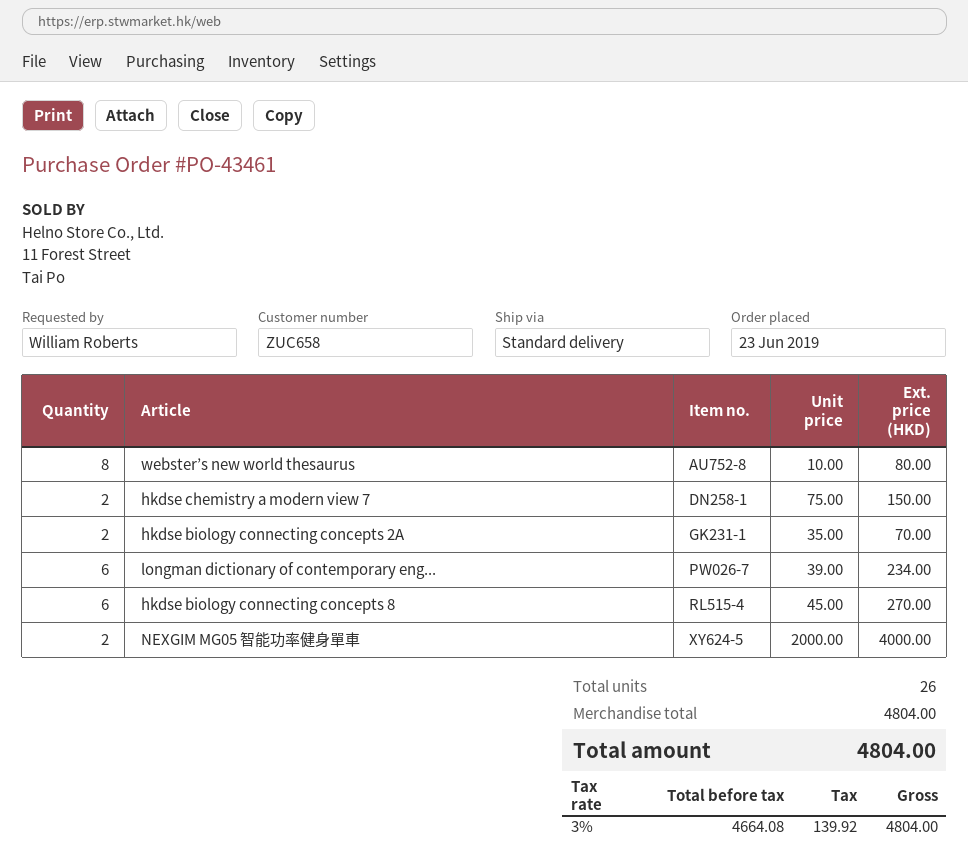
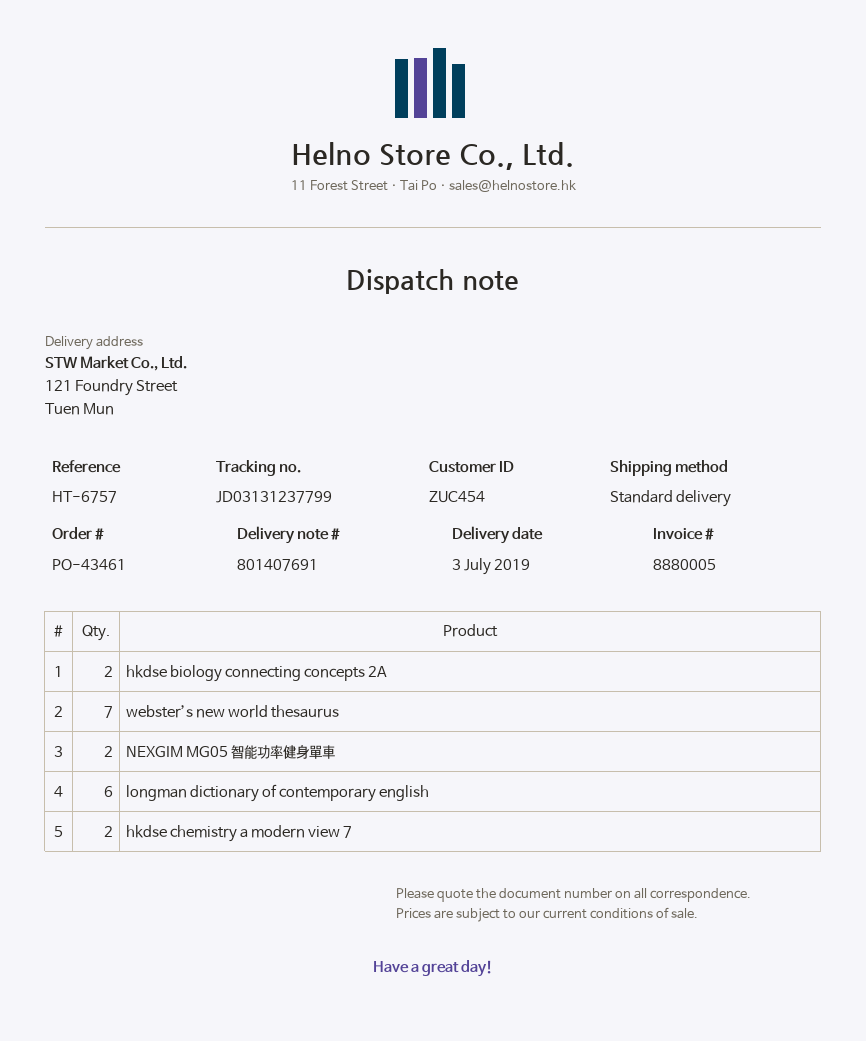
customer number: ZUC658 -> ZUC454
webster’s new world thesaurus: 8 -> 7
hkdse biology connecting concepts 8: 6 -> none

